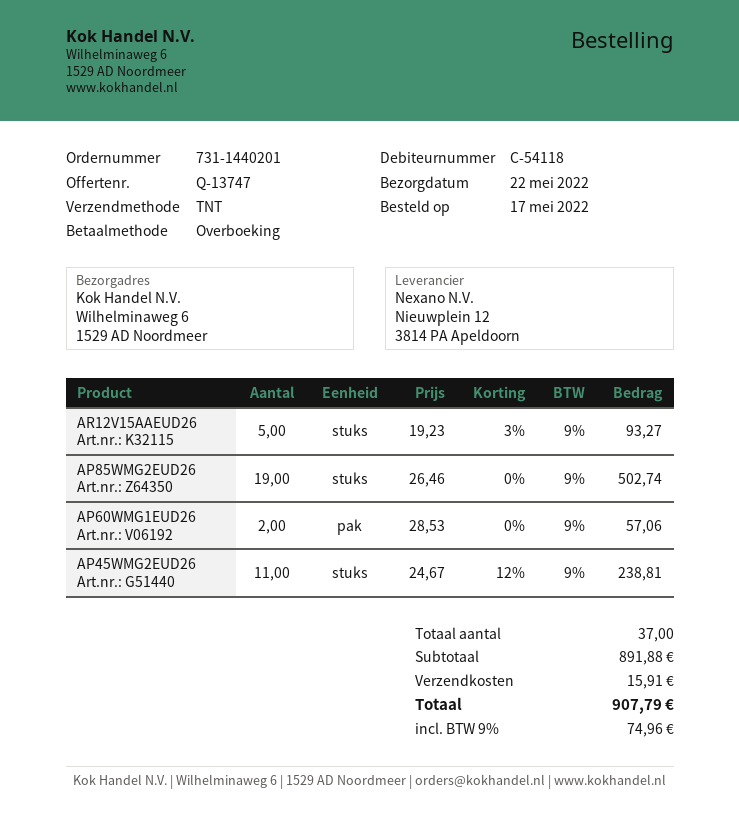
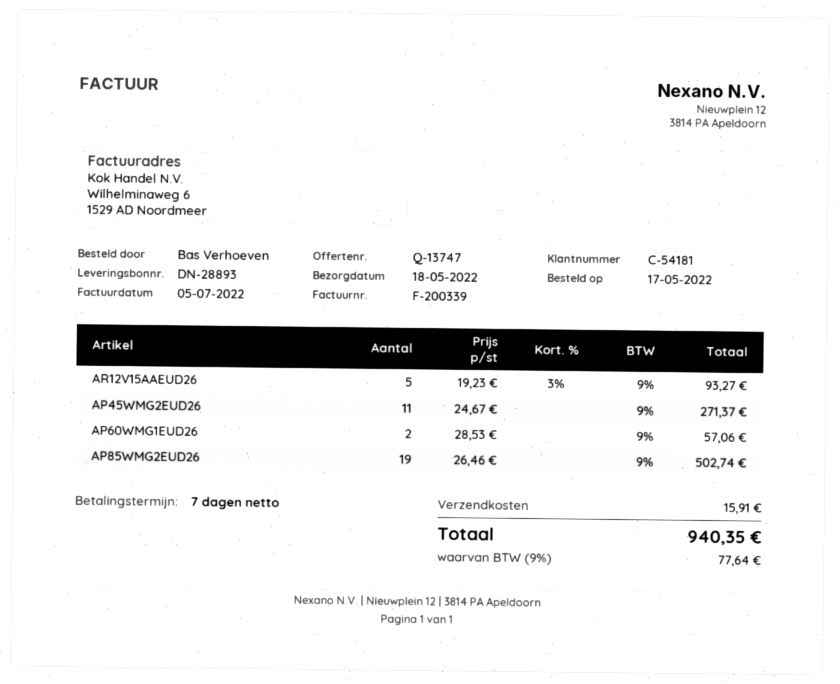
delivery date: 2022-05-22 -> 2022-05-18
customer number: C-54118 -> C-54181
AP45WMG2EUD26: 11 x 24.67 - 12% = 238.81 -> 11 x 24.67 = 271.37
tax: 9% = 74.96 -> 9% = 77.64
total: 907.79 -> 940.35

